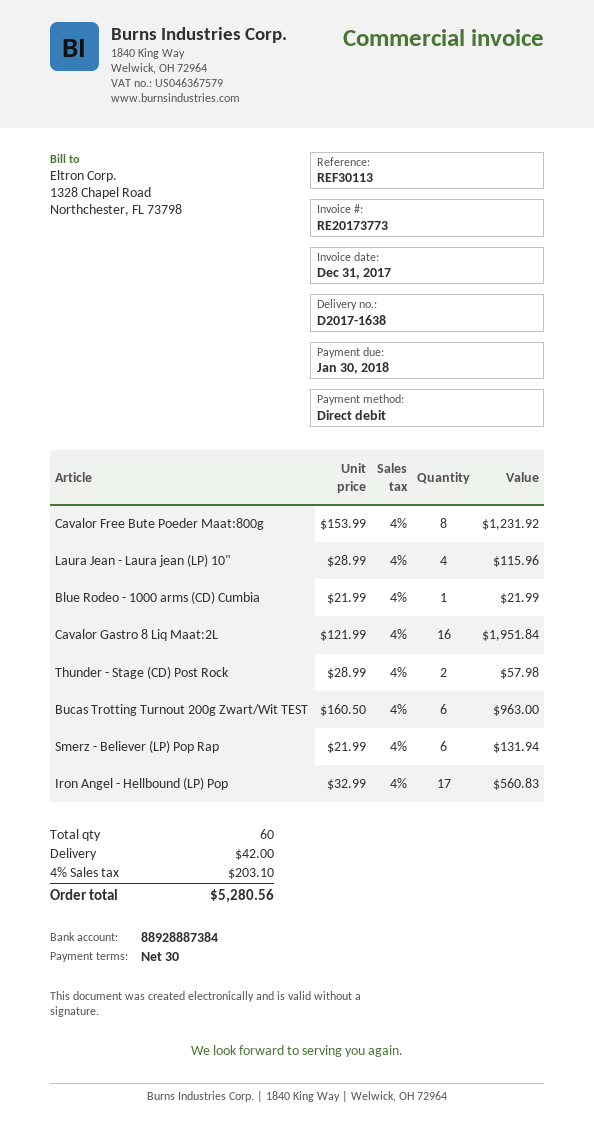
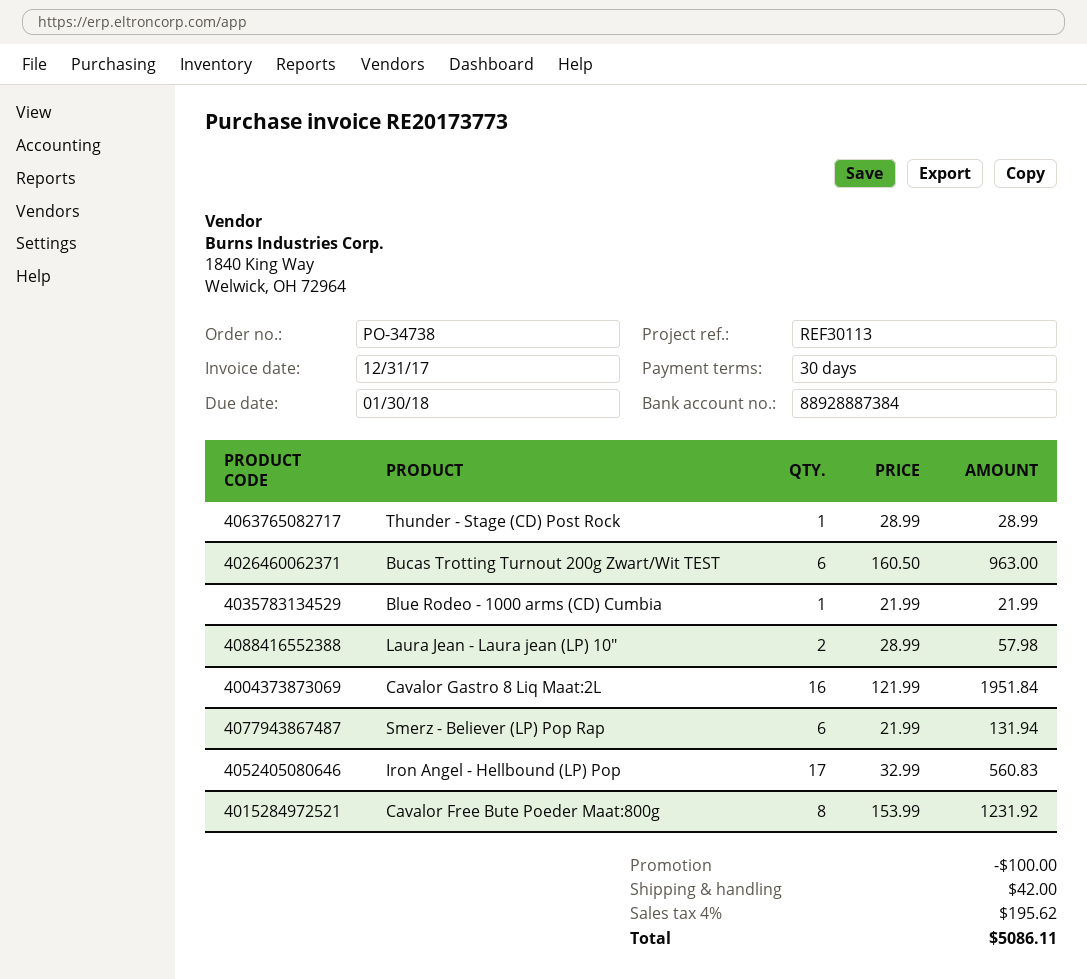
Laura Jean - Laura jean (LP) 10": 4 x 28.99 = 115.96 -> 2 x 28.99 = 57.98
Thunder - Stage (CD) Post Rock: 2 x 28.99 = 57.98 -> 1 x 28.99 = 28.99
discount: none -> 100.00
tax: 4% = 203.10 -> 4% = 195.62
total: 5280.56 -> 5086.11

